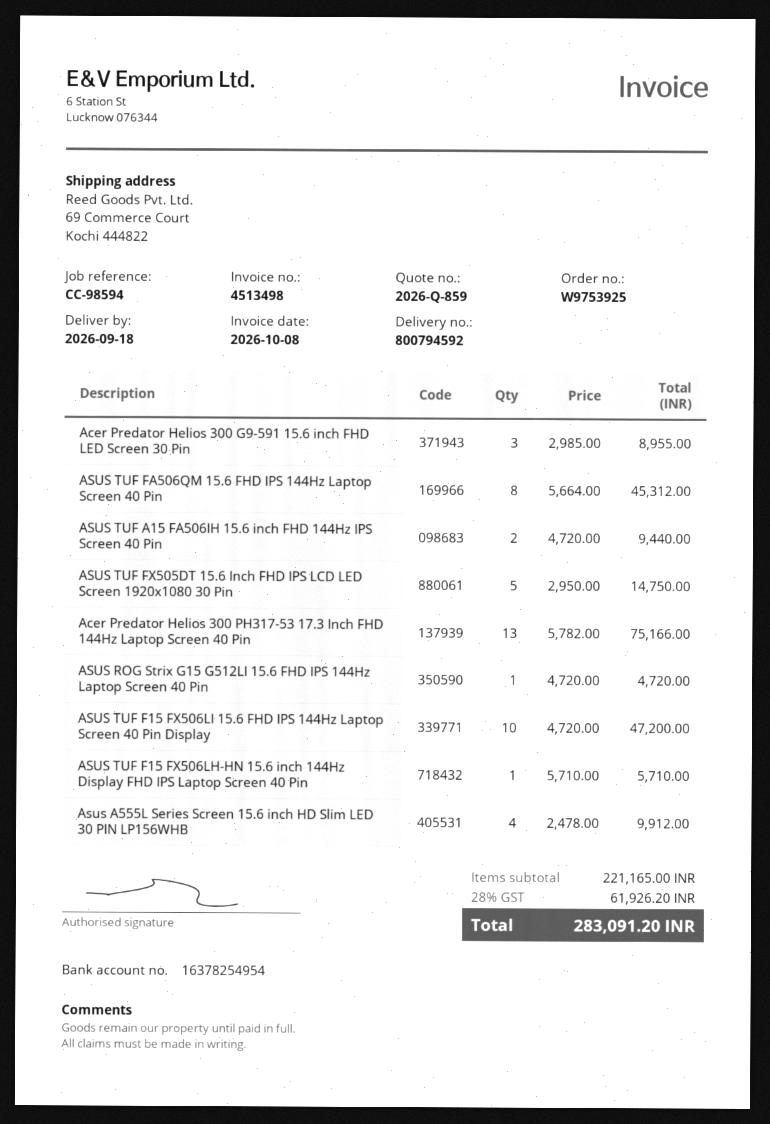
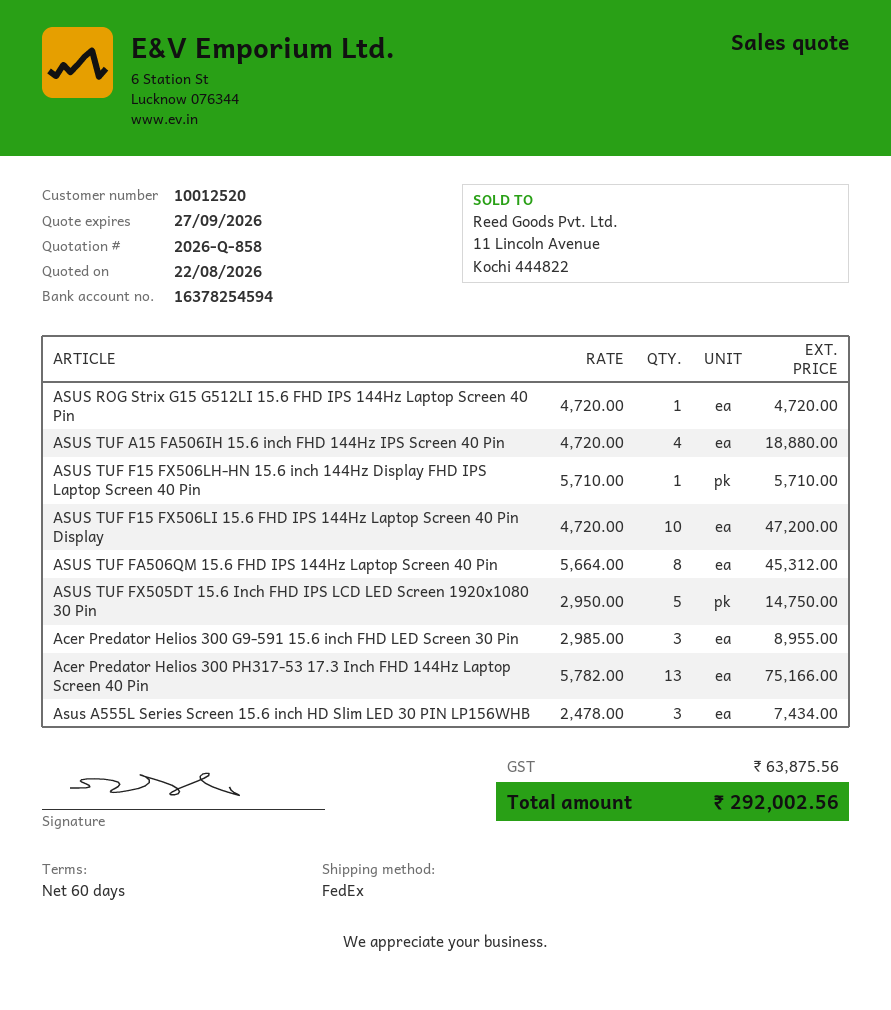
quote number: 2026-Q-859 -> 2026-Q-858
bank account: 16378254954 -> 16378254594
ASUS TUF A15 FA506IH 15.6 inch FHD 144Hz IPS Screen 40 Pin: 2 x 4720.00 = 9440.00 -> 4 x 4720.00 = 18880.00
Asus A555L Series Screen 15.6 inch HD Slim LED 30 PIN LP156WHB: 4 x 2478.00 = 9912.00 -> 3 x 2478.00 = 7434.00
tax: 61926.20 -> 63875.56
total: 283091.20 -> 292002.56

